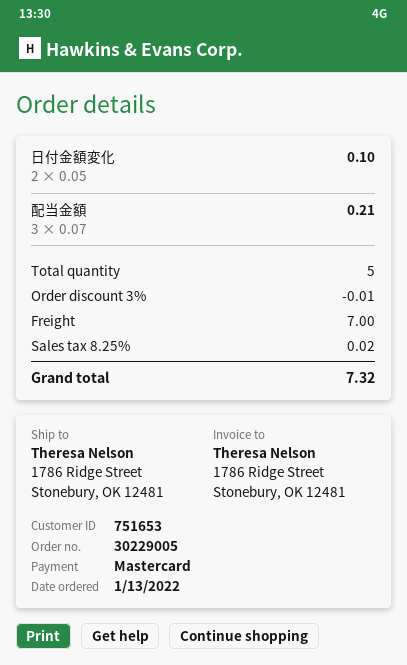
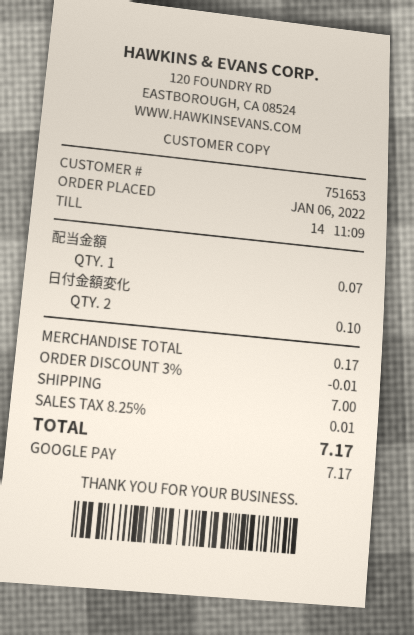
order date: 2022-01-13 -> 2022-01-06
payment method: Mastercard -> Google Pay
配当金額: 3 for 0.21 -> 1 for 0.07
tax: 8.25% = 0.02 -> 8.25% = 0.01
total: 7.32 -> 7.17

